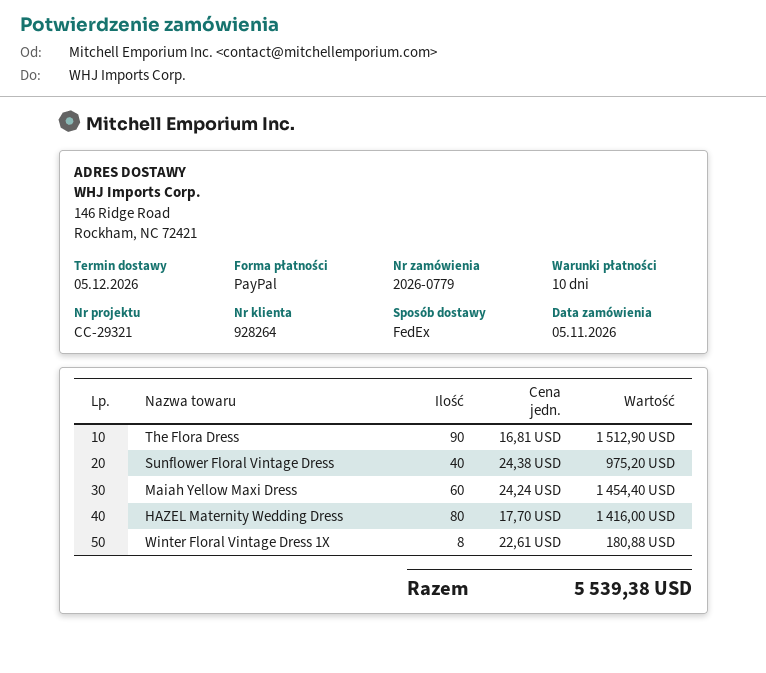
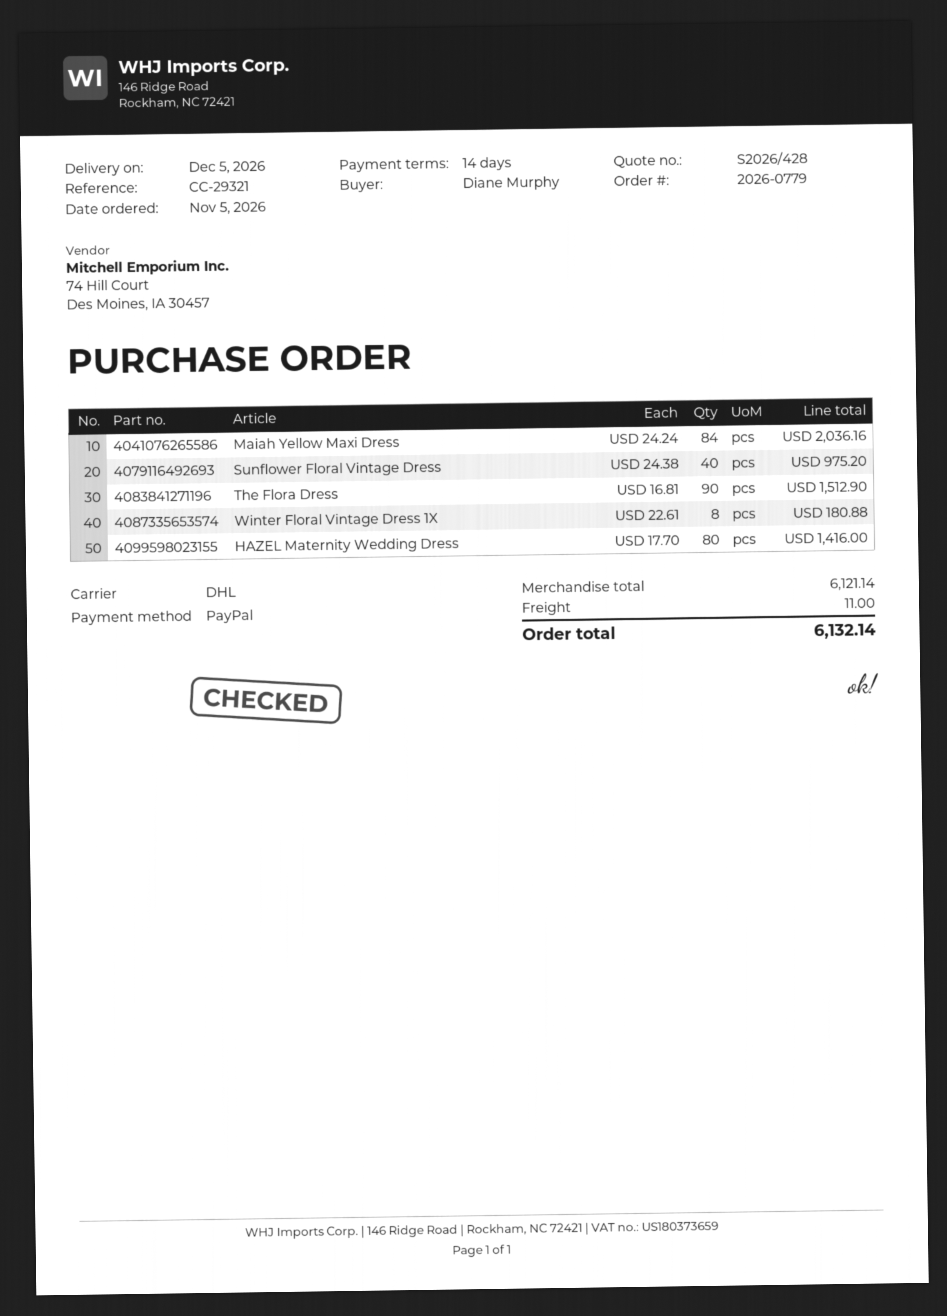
payment terms: 10 days -> 14 days
shipping method: FedEx -> DHL
Maiah Yellow Maxi Dress: 60 x 24.24 = 1454.40 -> 84 x 24.24 = 2036.16
shipping: none -> 11.00
total: 5539.38 -> 6132.14

